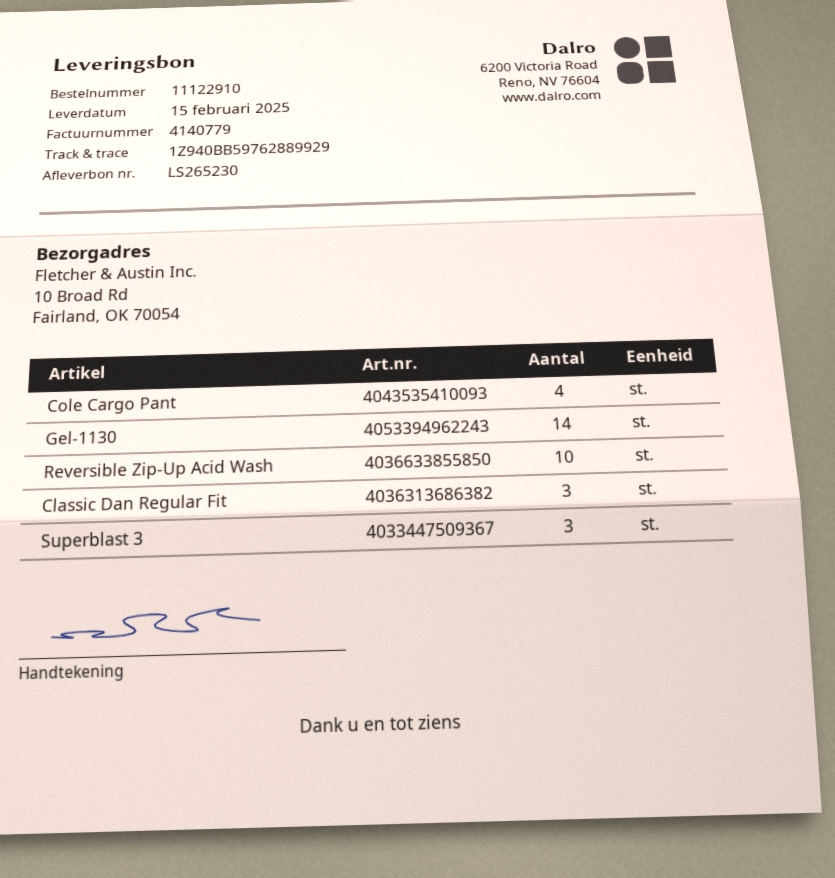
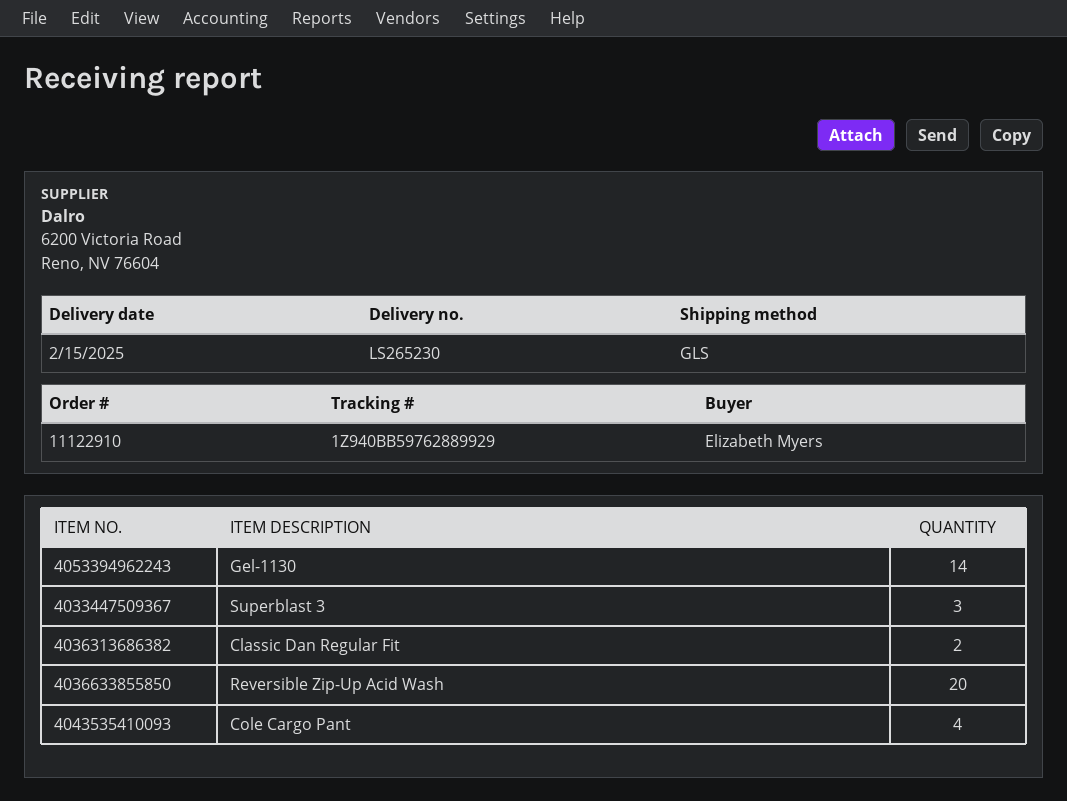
Reversible Zip-Up Acid Wash: 10 -> 20
Classic Dan Regular Fit: 3 -> 2

